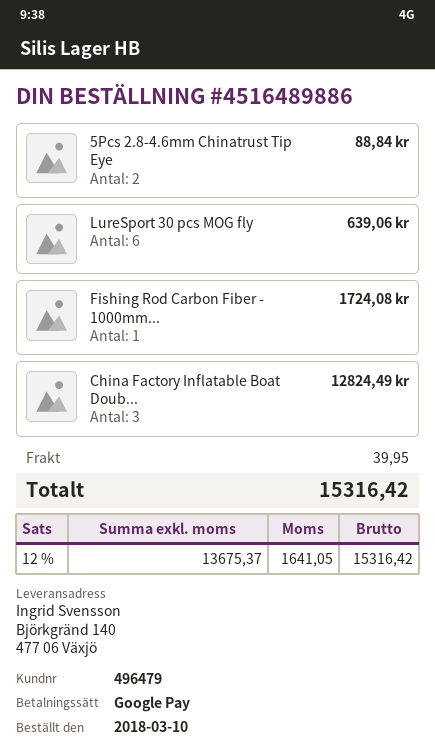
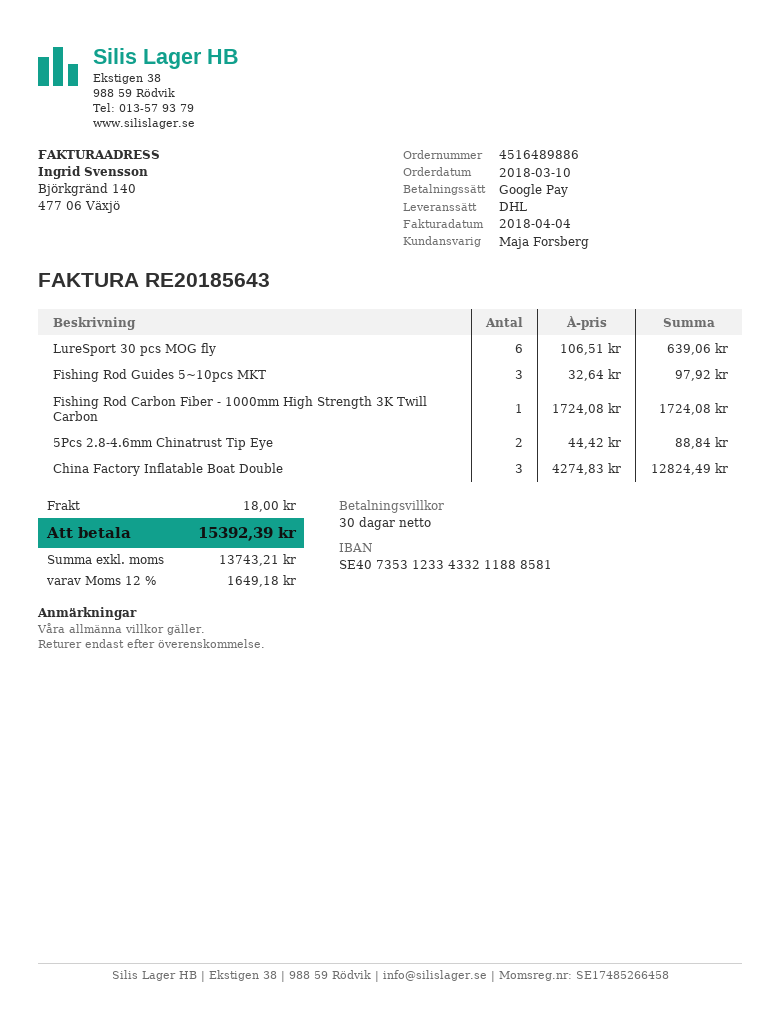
Fishing Rod Guides 5~10pcs MKT: none -> 3 for 97.92
shipping: 39.95 -> 18.00
net: 13675.37 -> 13743.21
tax: 12% = 1641.05 -> 12% = 1649.18
total: 15316.42 -> 15392.39

